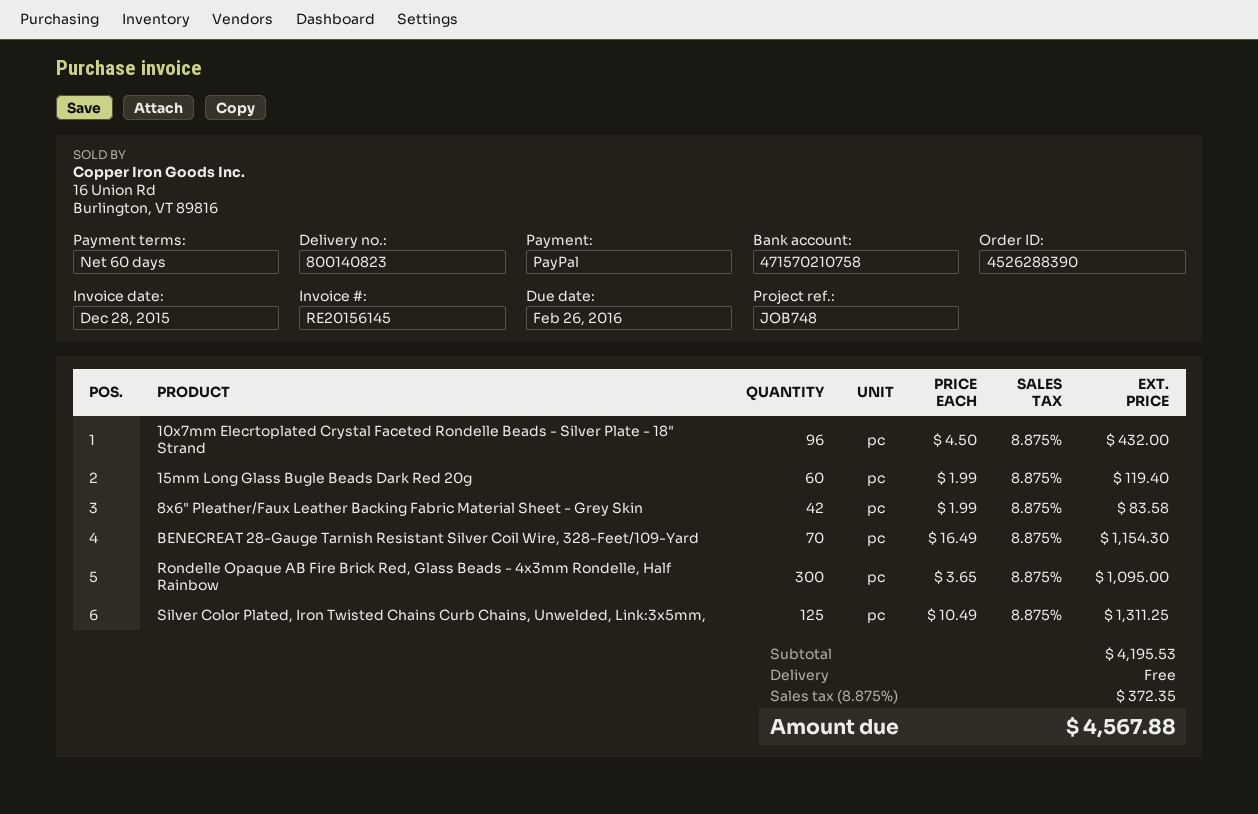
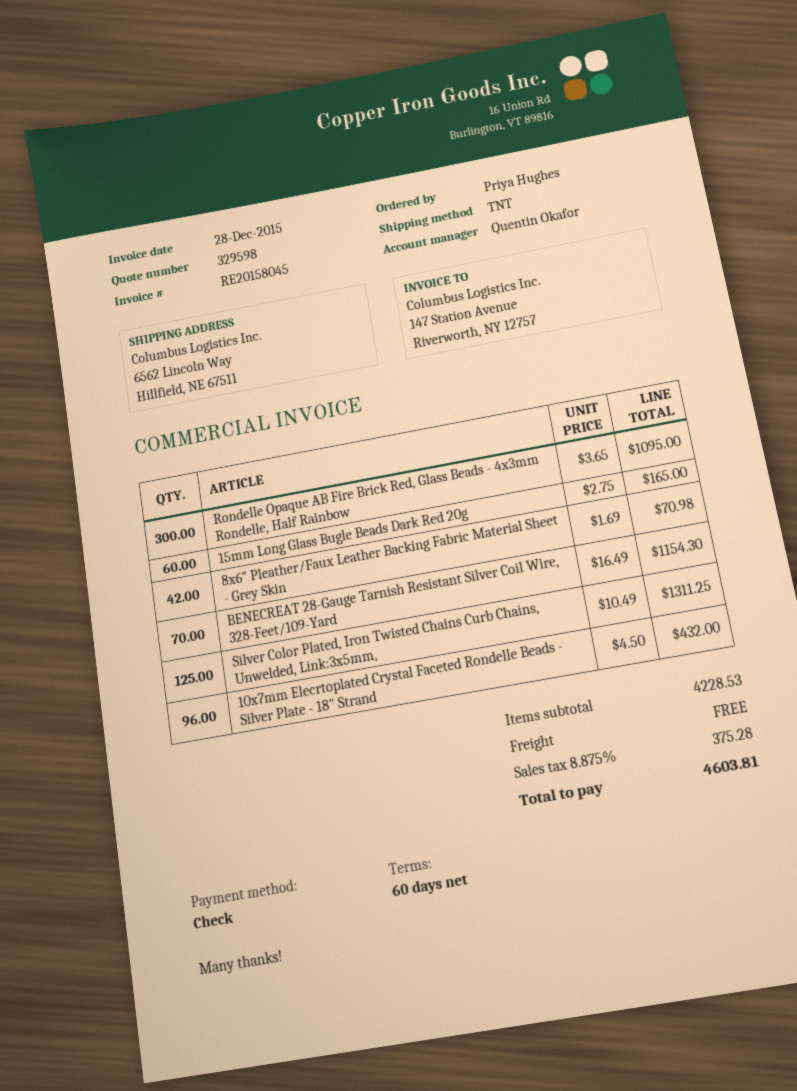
invoice number: RE20156145 -> RE20158045
payment method: PayPal -> cheque
15mm Long Glass Bugle Beads Dark Red 20g: 60 x 1.99 = 119.40 -> 60 x 2.75 = 165.00
8x6" Pleather/Faux Leather Backing Fabric Material Sheet - Grey Skin: 42 x 1.99 = 83.58 -> 42 x 1.69 = 70.98
subtotal: 4195.53 -> 4228.53
tax: 8.875% = 372.35 -> 8.875% = 375.28
total: 4567.88 -> 4603.81

